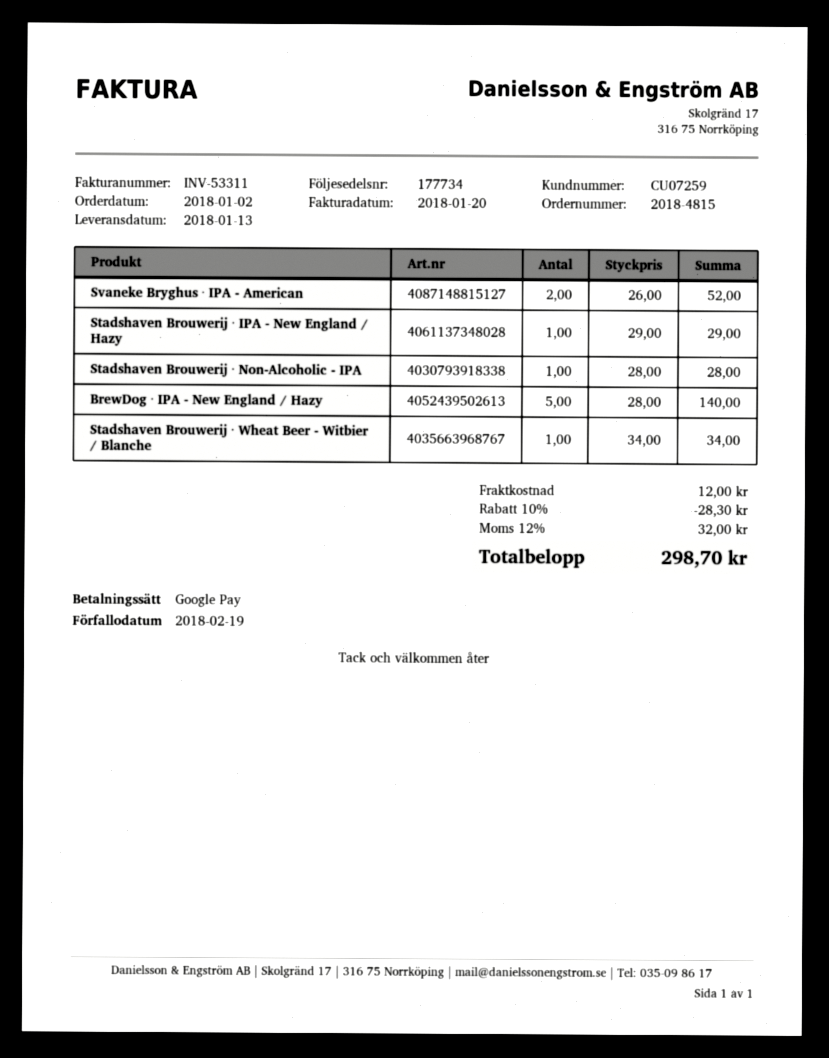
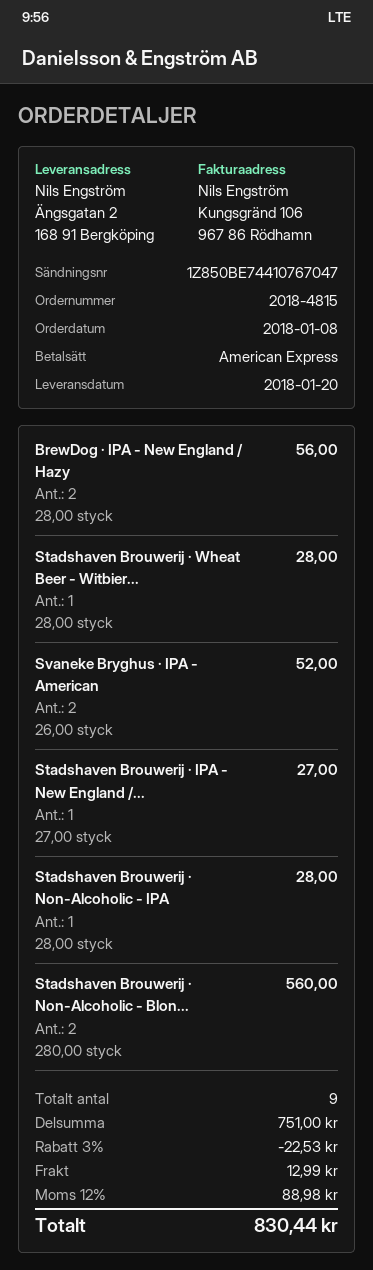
order date: 2018-01-02 -> 2018-01-08
delivery date: 2018-01-13 -> 2018-01-20
payment method: Google Pay -> American Express
Stadshaven Brouwerij · IPA - New England / Hazy: 1 x 29.00 = 29.00 -> 1 x 27.00 = 27.00
BrewDog · IPA - New England / Hazy: 5 x 28.00 = 140.00 -> 2 x 28.00 = 56.00
Stadshaven Brouwerij · Wheat Beer - Witbier / Blanche: 1 x 34.00 = 34.00 -> 1 x 28.00 = 28.00
Stadshaven Brouwerij · Non-Alcoholic - Blon...: none -> 2 x 280.00 = 560.00
discount: 10% = 28.30 -> 3% = 22.53
shipping: 12.00 -> 12.99
tax: 12% = 32.00 -> 12% = 88.98
total: 298.70 -> 830.44

